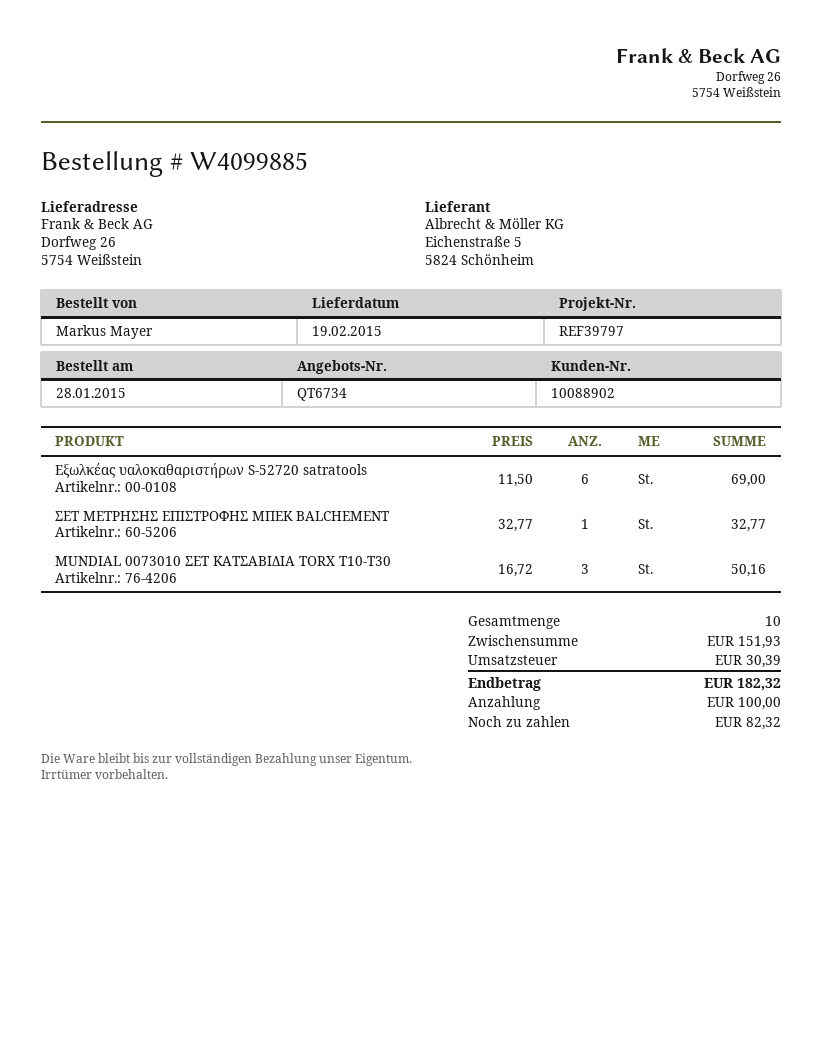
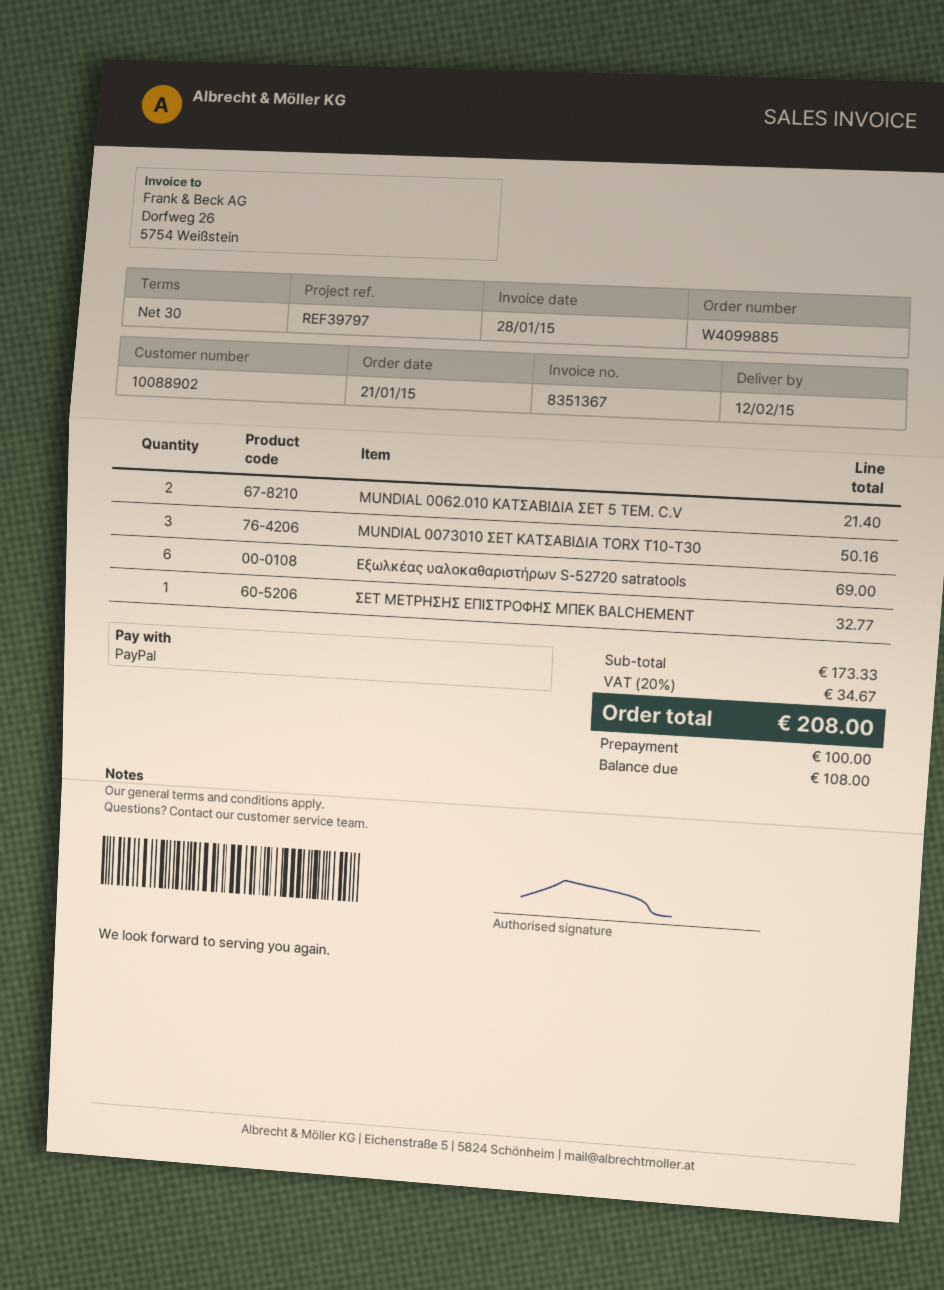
order date: 2015-01-28 -> 2015-01-21
delivery date: 2015-02-19 -> 2015-02-12
MUNDIAL 0062.010 ΚΑΤΣΑΒΙΔΙΑ ΣΕΤ 5 ΤΕΜ. C.V: none -> 2 for 21.40
subtotal: 151.93 -> 173.33
tax: 30.39 -> 34.67
total: 182.32 -> 208.00
balance: 82.32 -> 108.00

